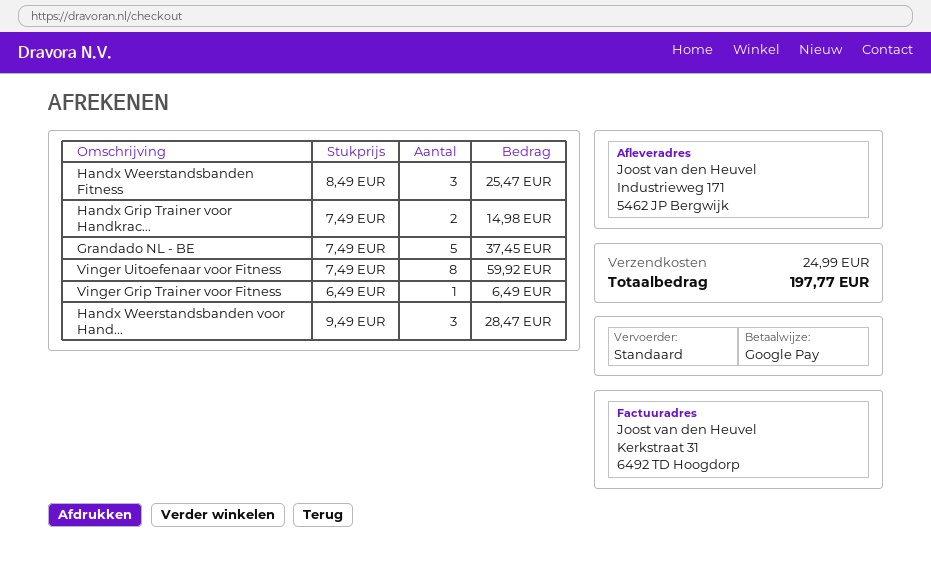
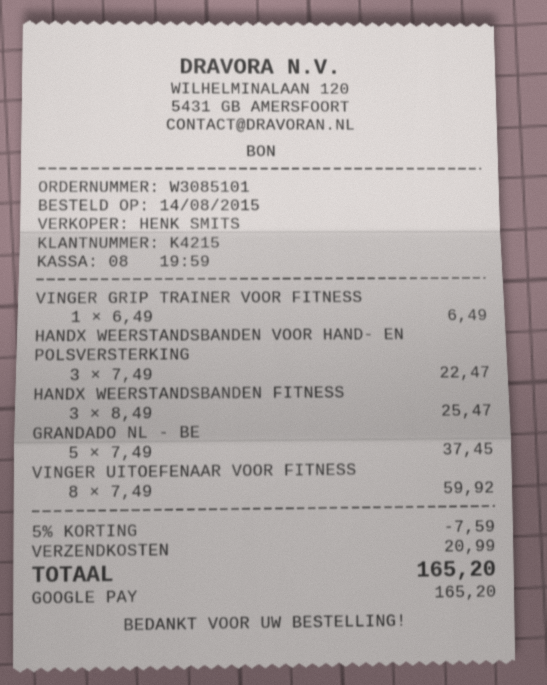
Handx Grip Trainer voor Handkrac...: 2 x 7.49 = 14.98 -> none
Handx Weerstandsbanden voor Hand...: 3 x 9.49 = 28.47 -> 3 x 7.49 = 22.47
discount: none -> 5% = 7.59
shipping: 24.99 -> 20.99
total: 197.77 -> 165.20

